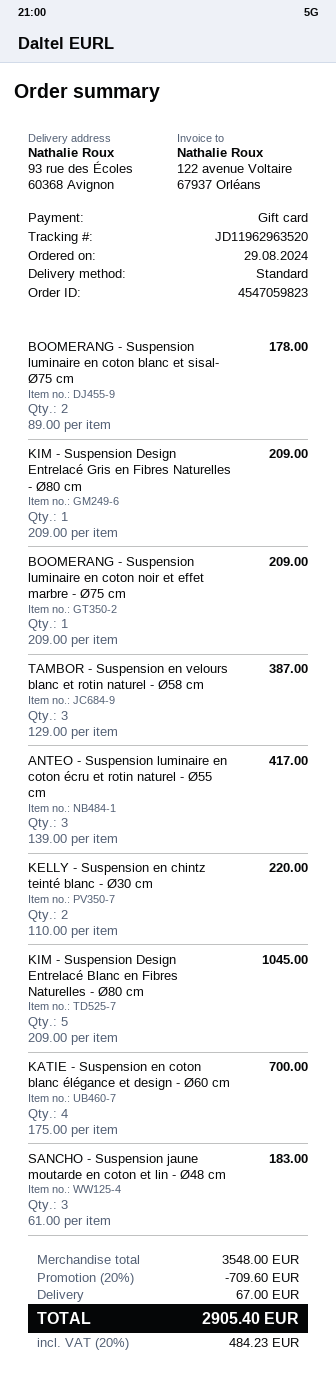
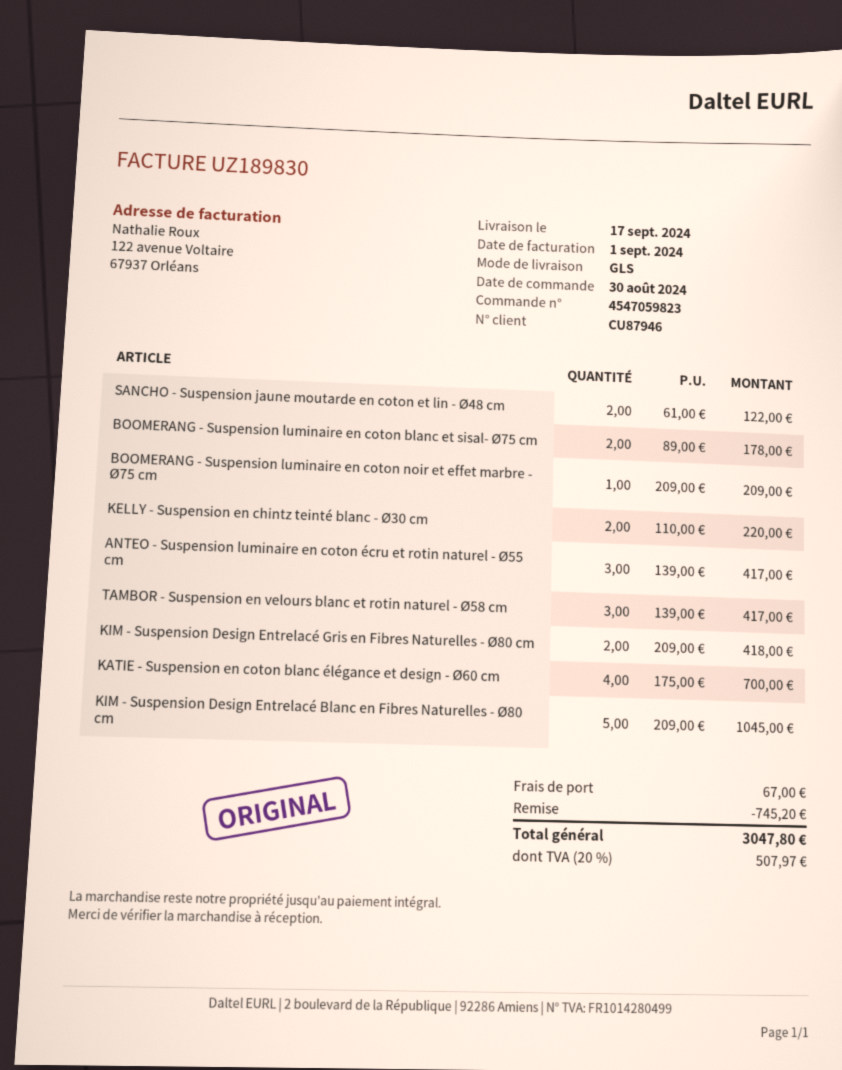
order date: 2024-08-29 -> 2024-08-30
shipping method: standard -> GLS
KIM - Suspension Design Entrelacé Gris en Fibres Naturelles - Ø80 cm: 1 x 209.00 = 209.00 -> 2 x 209.00 = 418.00
TAMBOR - Suspension en velours blanc et rotin naturel - Ø58 cm: 3 x 129.00 = 387.00 -> 3 x 139.00 = 417.00
SANCHO - Suspension jaune moutarde en coton et lin - Ø48 cm: 3 x 61.00 = 183.00 -> 2 x 61.00 = 122.00
discount: 709.60 -> 745.20
tax: 20% = 484.23 -> 20% = 507.97
total: 2905.40 -> 3047.80

